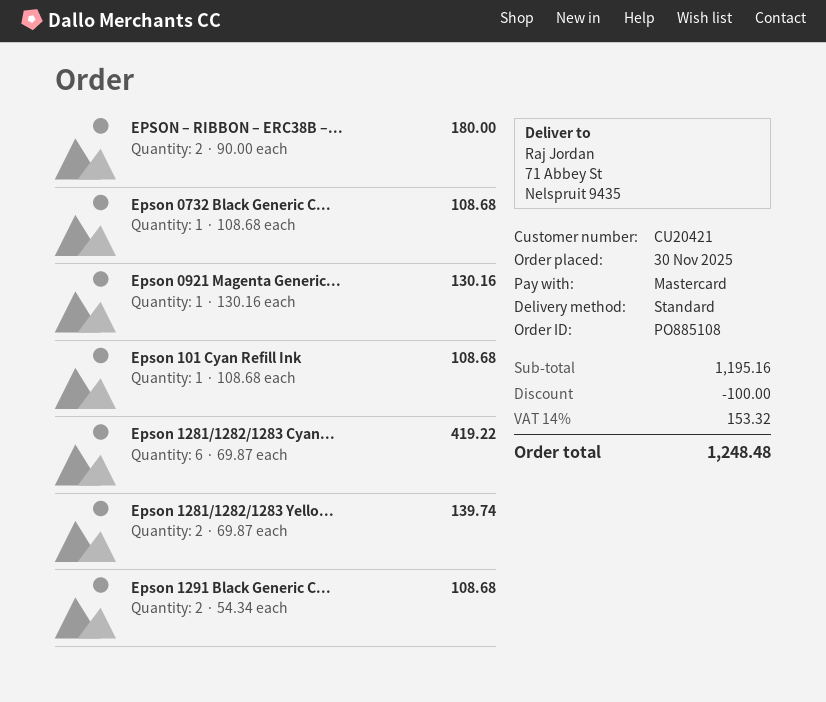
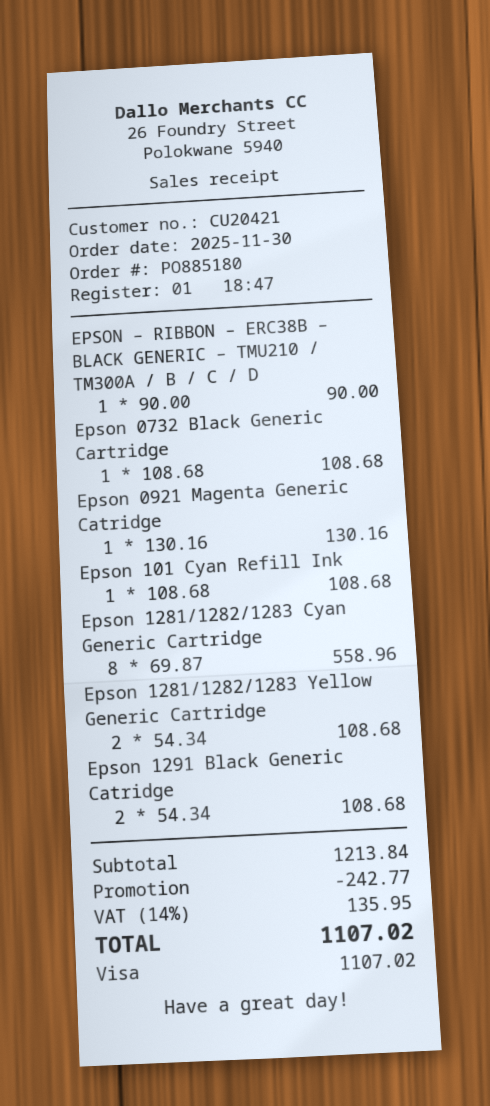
order number: PO885108 -> PO885180
payment method: Mastercard -> Visa
EPSON – RIBBON – ERC38B –...: 2 x 90.00 = 180.00 -> 1 x 90.00 = 90.00
Epson 1281/1282/1283 Cyan...: 6 x 69.87 = 419.22 -> 8 x 69.87 = 558.96
Epson 1281/1282/1283 Yello...: 2 x 69.87 = 139.74 -> 2 x 54.34 = 108.68
subtotal: 1195.16 -> 1213.84
discount: 100.00 -> 242.77
tax: 14% = 153.32 -> 14% = 135.95
total: 1248.48 -> 1107.02

